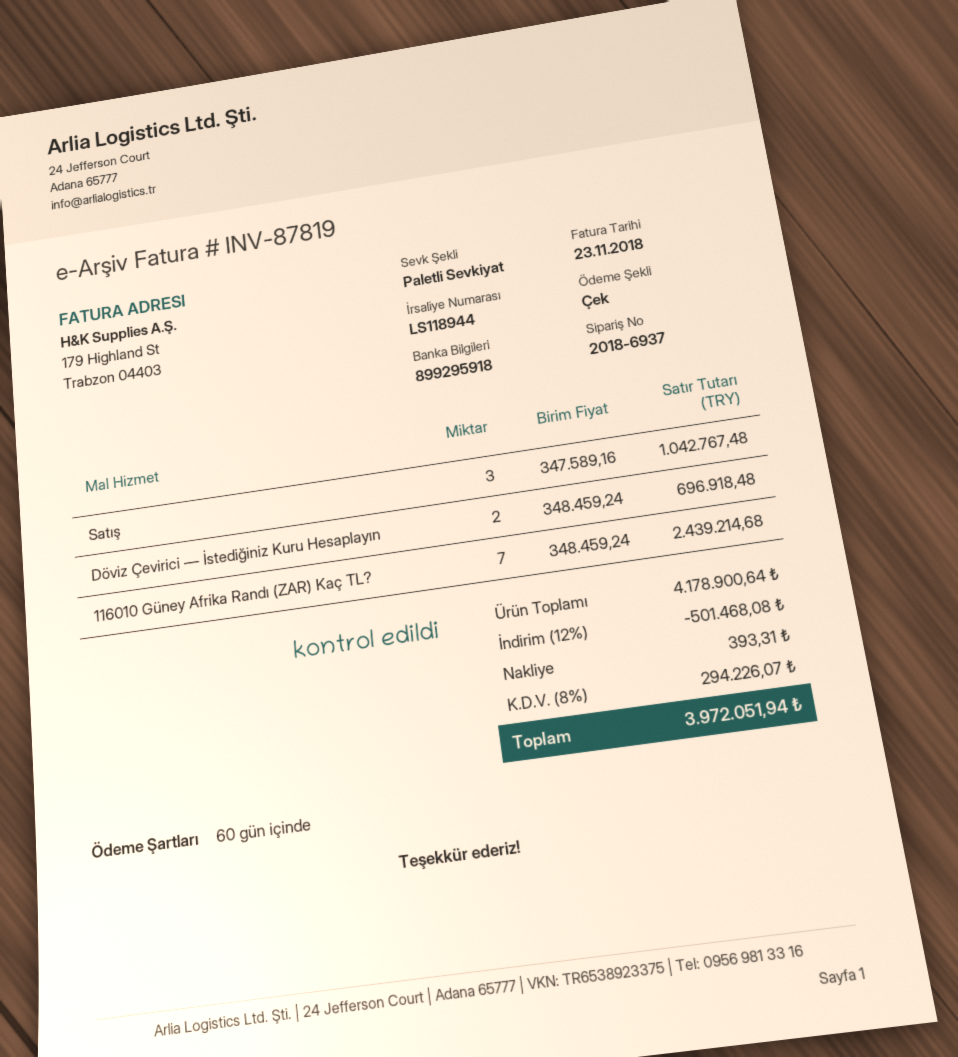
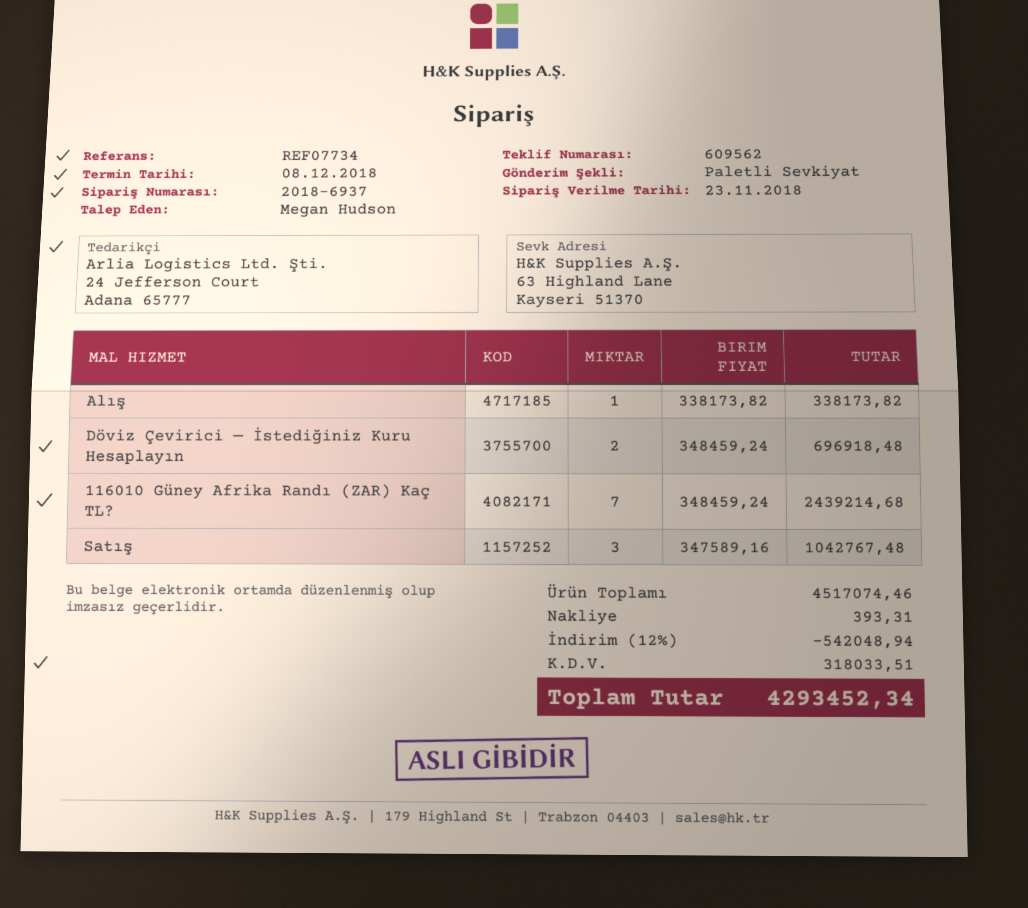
Alış: none -> 1 x 338173.82 = 338173.82
subtotal: 4178900.64 -> 4517074.46
discount: 12% = 501468.08 -> 12% = 542048.94
tax: 294226.07 -> 318033.51
total: 3972051.94 -> 4293452.34

